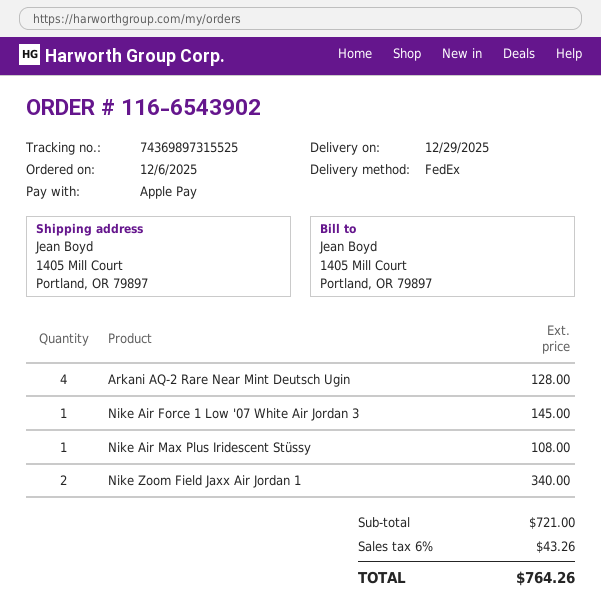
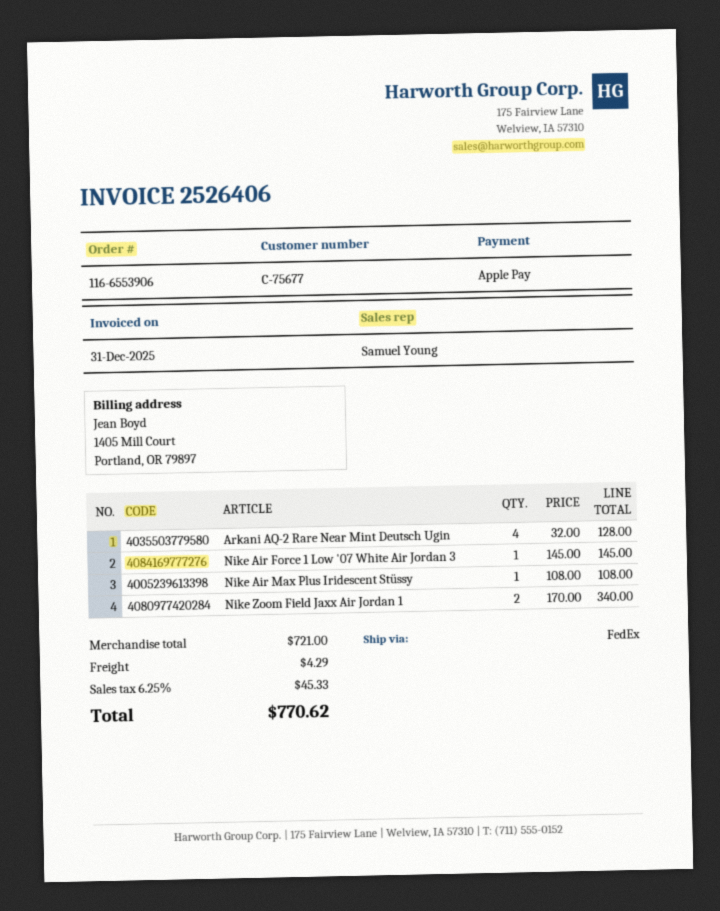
order number: 116-6543902 -> 116-6553906
shipping: none -> 4.29
tax: 6% = 43.26 -> 6.25% = 45.33
total: 764.26 -> 770.62

